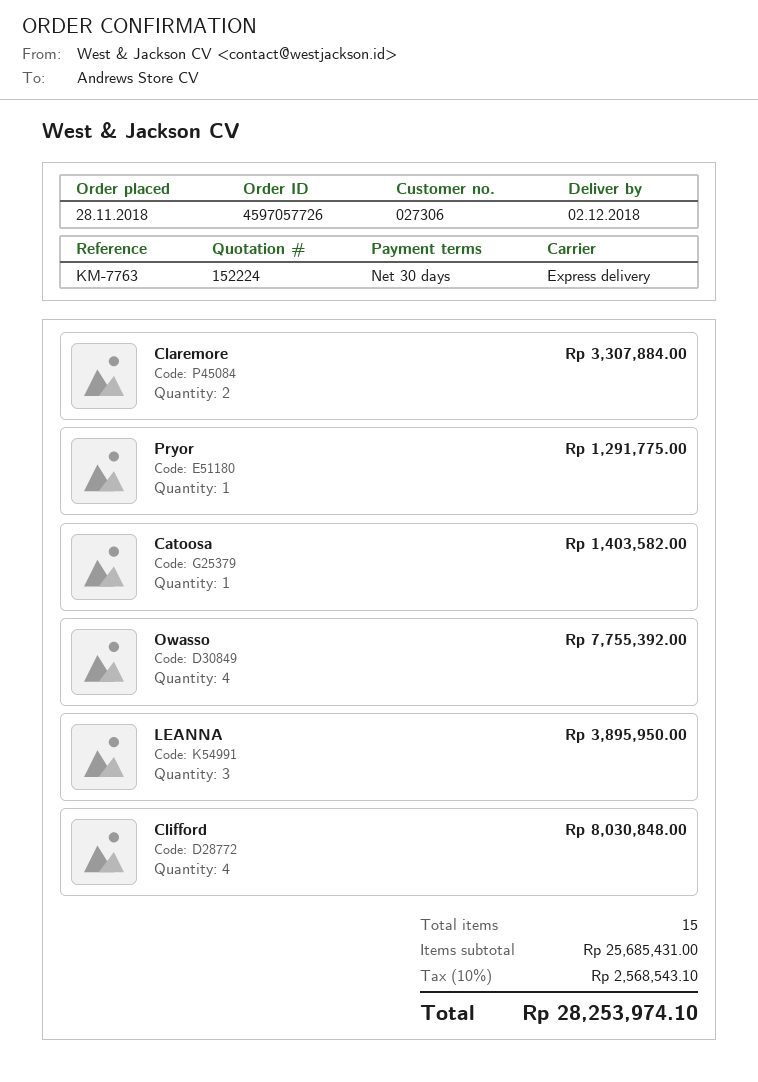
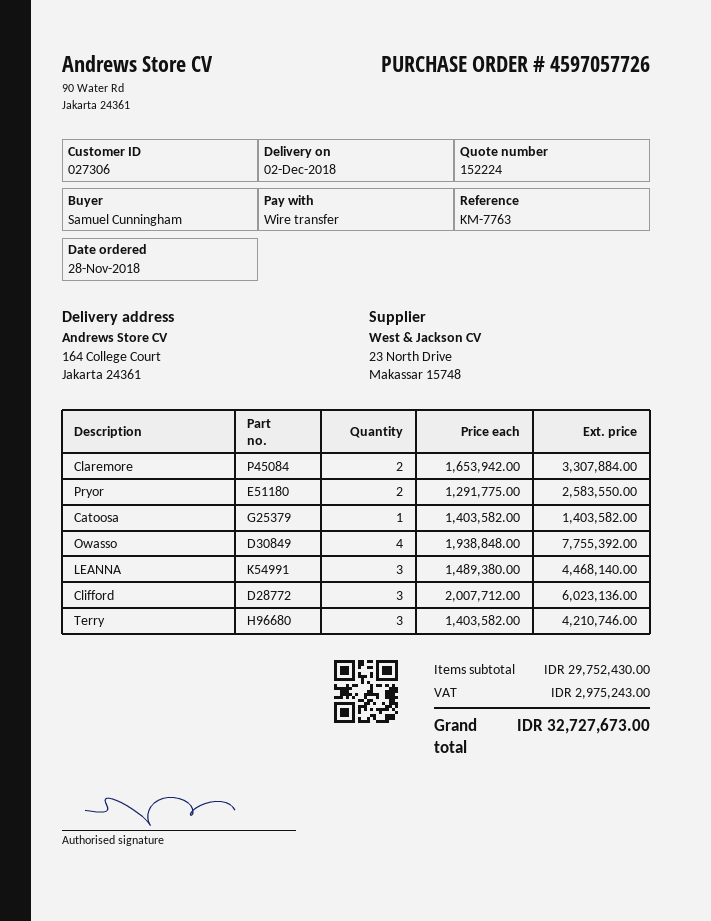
Pryor: 1 for 1291775.00 -> 2 for 2583550.00
LEANNA: 3 for 3895950.00 -> 3 for 4468140.00
Clifford: 4 for 8030848.00 -> 3 for 6023136.00
Terry: none -> 3 for 4210746.00
subtotal: 25685431.00 -> 29752430.00
tax: 2568543.10 -> 2975243.00
total: 28253974.10 -> 32727673.00

